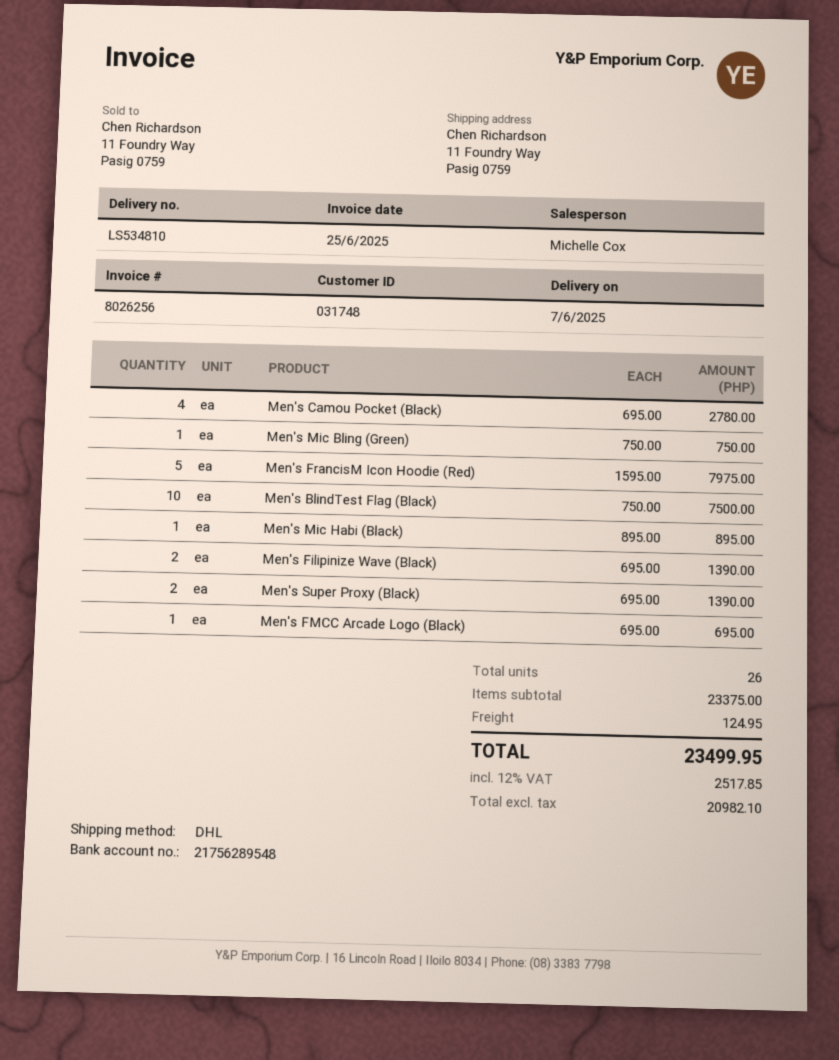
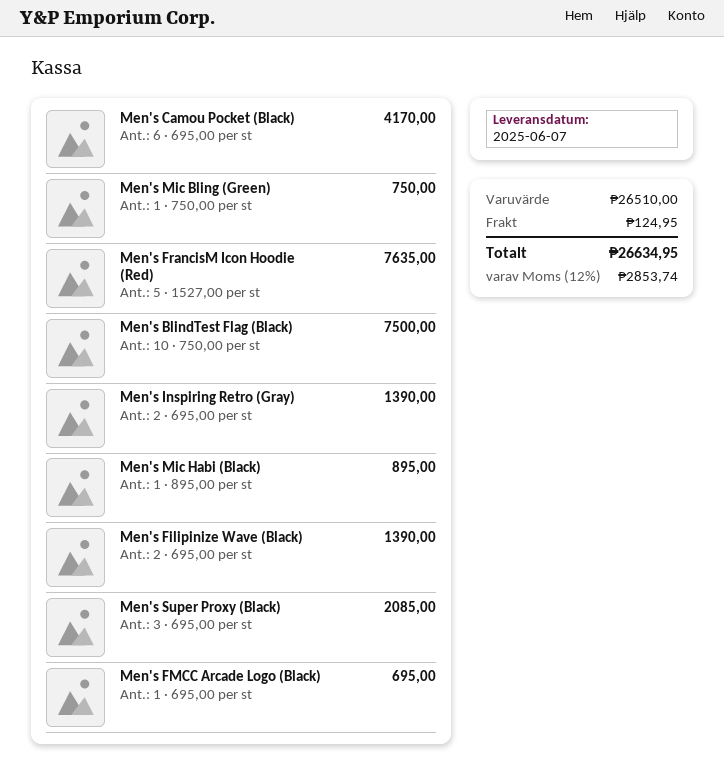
Men's Camou Pocket (Black): 4 x 695.00 = 2780.00 -> 6 x 695.00 = 4170.00
Men's FrancisM Icon Hoodie (Red): 5 x 1595.00 = 7975.00 -> 5 x 1527.00 = 7635.00
Men's Super Proxy (Black): 2 x 695.00 = 1390.00 -> 3 x 695.00 = 2085.00
Men's Inspiring Retro (Gray): none -> 2 x 695.00 = 1390.00
subtotal: 23375.00 -> 26510.00
tax: 12% = 2517.85 -> 12% = 2853.74
total: 23499.95 -> 26634.95

